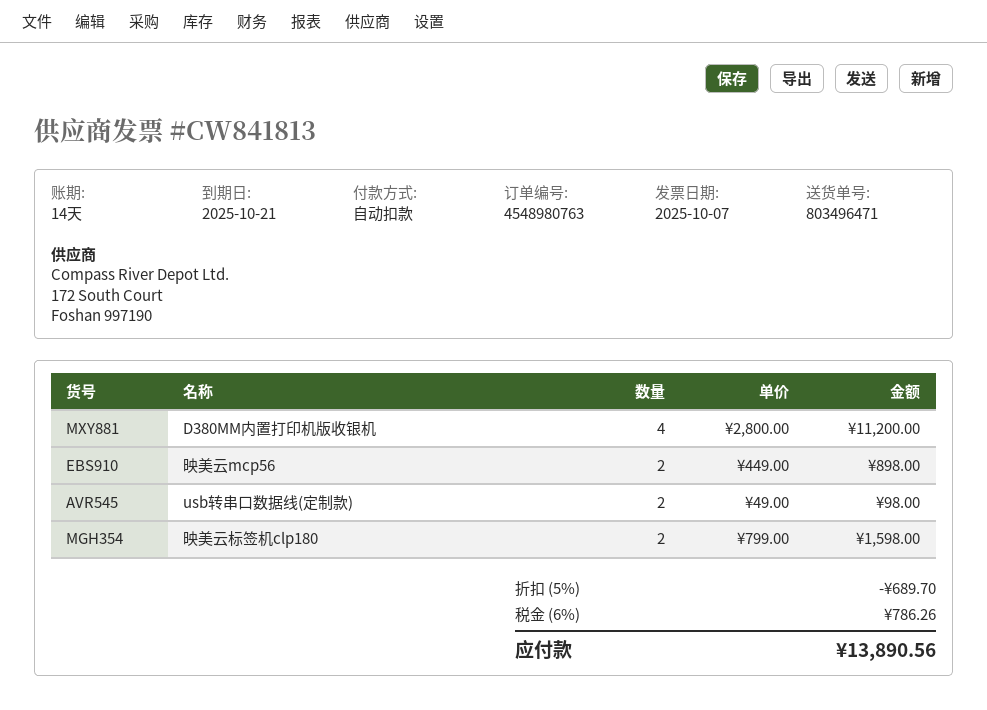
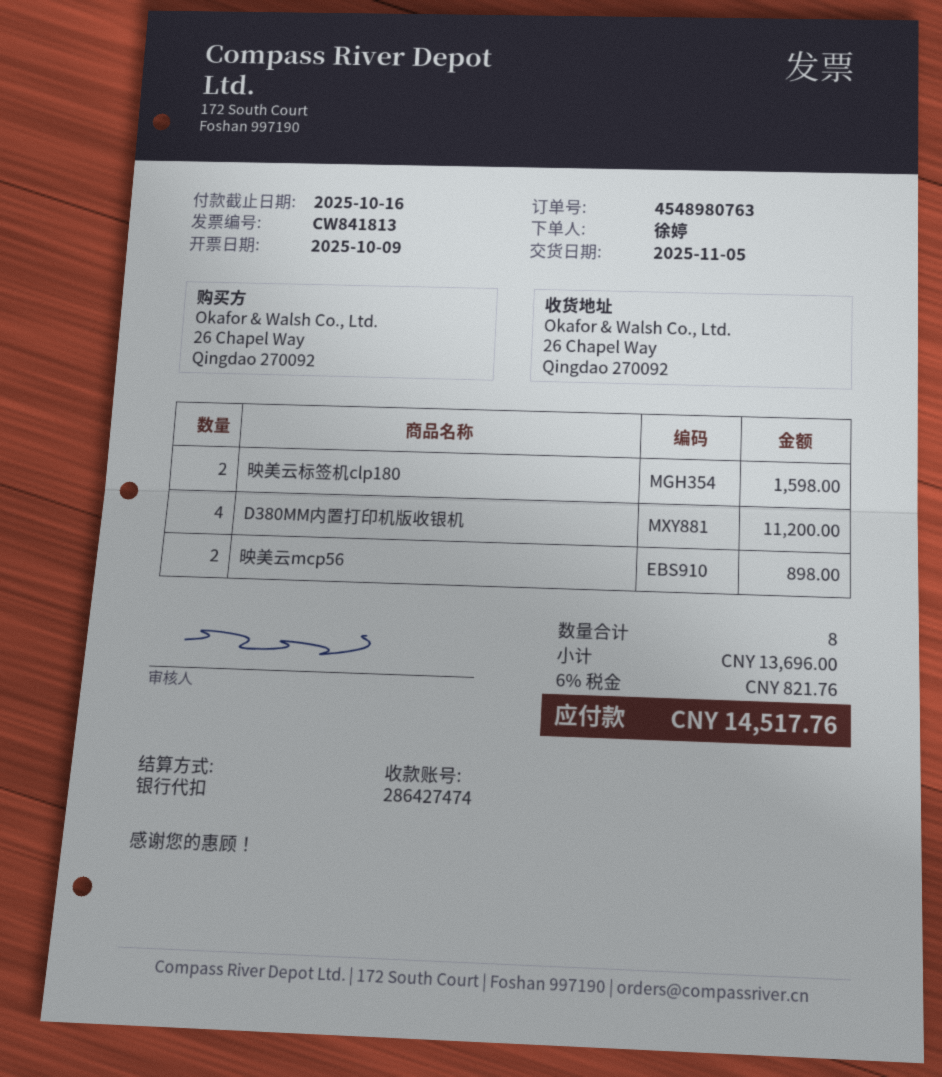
invoice date: 2025-10-07 -> 2025-10-09
due date: 2025-10-21 -> 2025-10-16
usb转串口数据线(定制款): 2 for 98.00 -> none
discount: 5% = 689.70 -> none
tax: 6% = 786.26 -> 6% = 821.76
total: 13890.56 -> 14517.76

